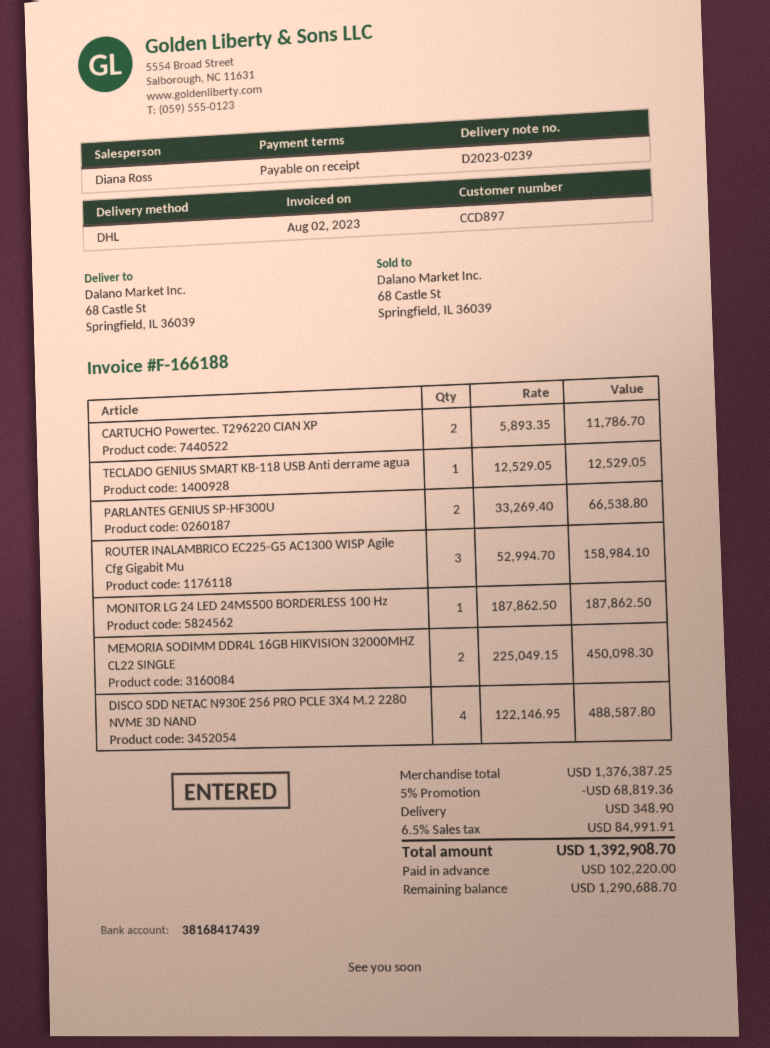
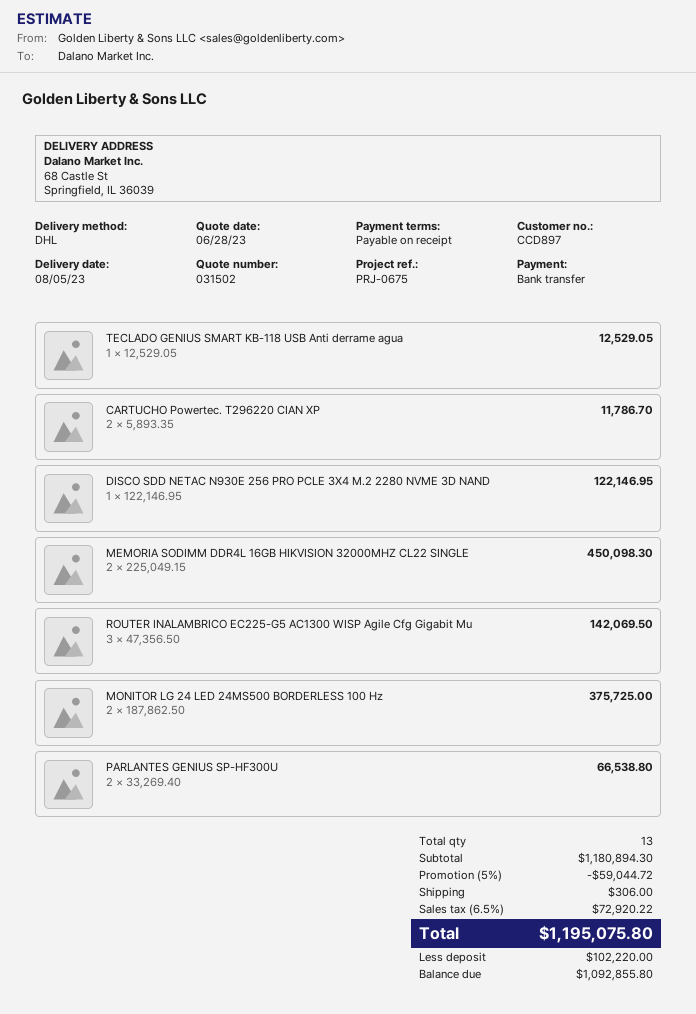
ROUTER INALAMBRICO EC225-G5 AC1300 WISP Agile Cfg Gigabit Mu: 3 x 52994.70 = 158984.10 -> 3 x 47356.50 = 142069.50
MONITOR LG 24 LED 24MS500 BORDERLESS 100 Hz: 1 x 187862.50 = 187862.50 -> 2 x 187862.50 = 375725.00
DISCO SDD NETAC N930E 256 PRO PCLE 3X4 M.2 2280 NVME 3D NAND: 4 x 122146.95 = 488587.80 -> 1 x 122146.95 = 122146.95
subtotal: 1376387.25 -> 1180894.30
discount: 5% = 68819.36 -> 5% = 59044.72
shipping: 348.90 -> 306.00
tax: 6.5% = 84991.91 -> 6.5% = 72920.22
total: 1392908.70 -> 1195075.80
balance: 1290688.70 -> 1092855.80

